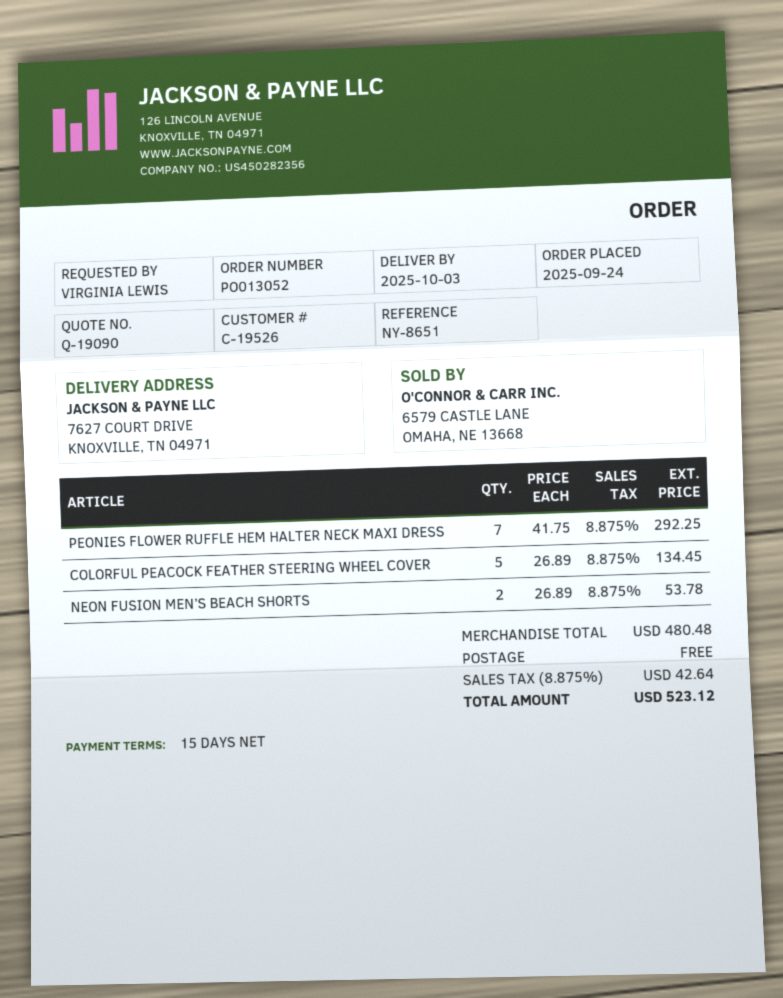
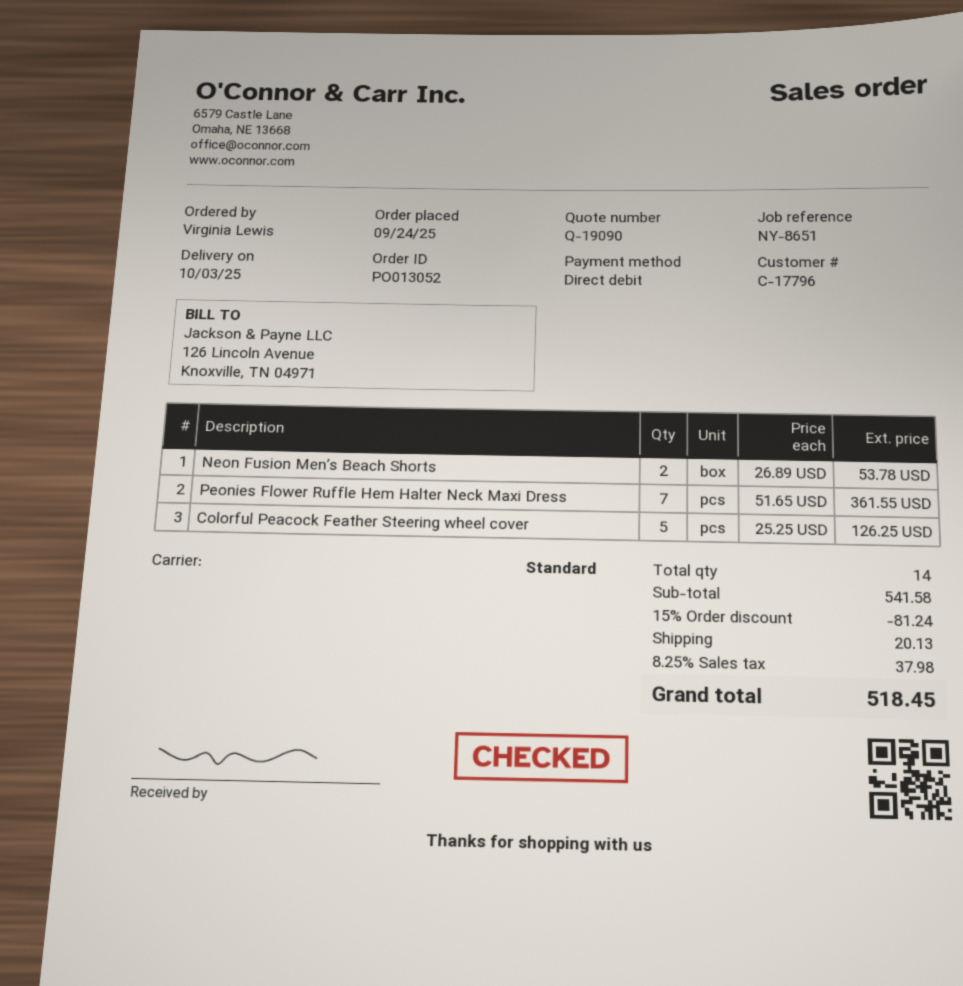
customer number: C-19526 -> C-17796
PEONIES FLOWER RUFFLE HEM HALTER NECK MAXI DRESS: 7 x 41.75 = 292.25 -> 7 x 51.65 = 361.55
COLORFUL PEACOCK FEATHER STEERING WHEEL COVER: 5 x 26.89 = 134.45 -> 5 x 25.25 = 126.25
subtotal: 480.48 -> 541.58
discount: none -> 15% = 81.24
shipping: 0.00 -> 20.13
tax: 8.875% = 42.64 -> 8.25% = 37.98
total: 523.12 -> 518.45

